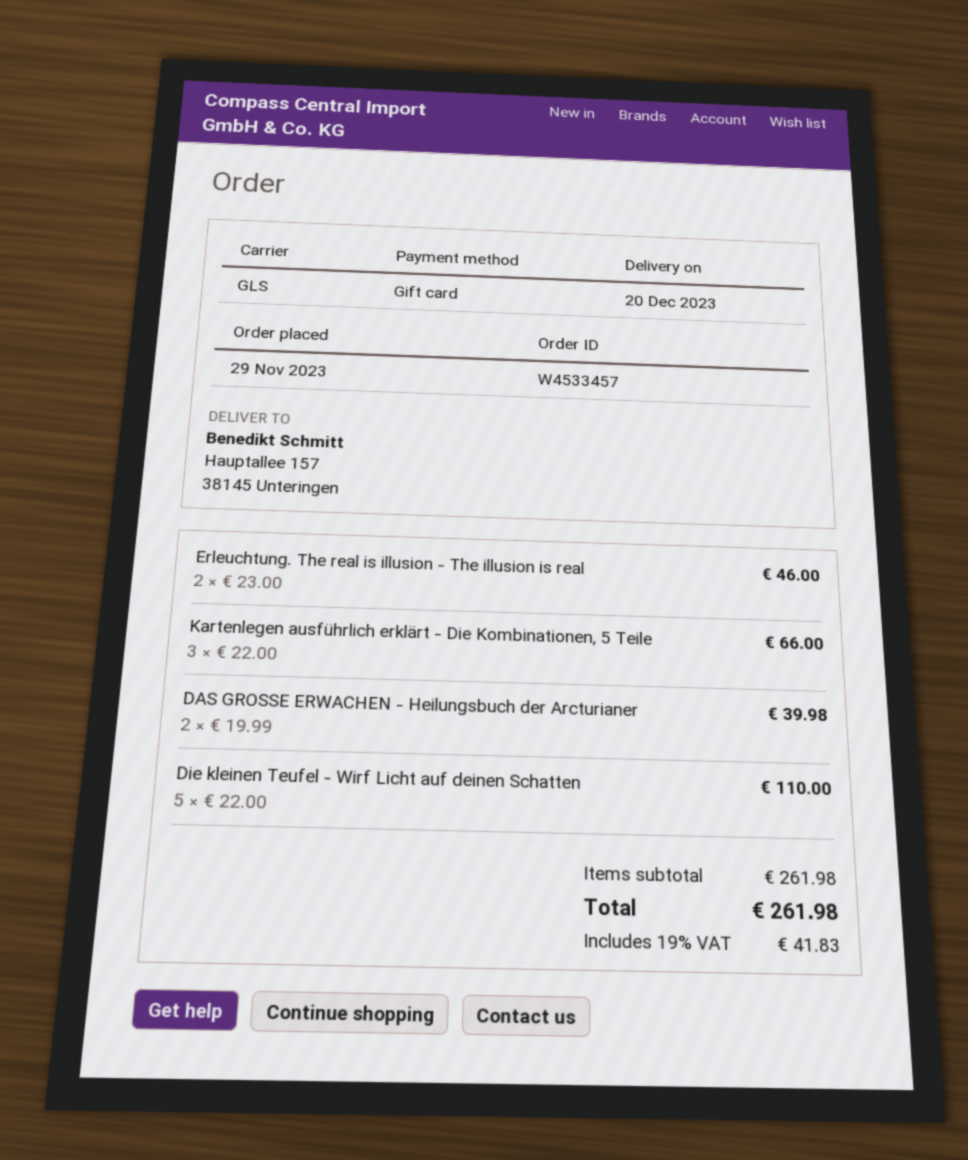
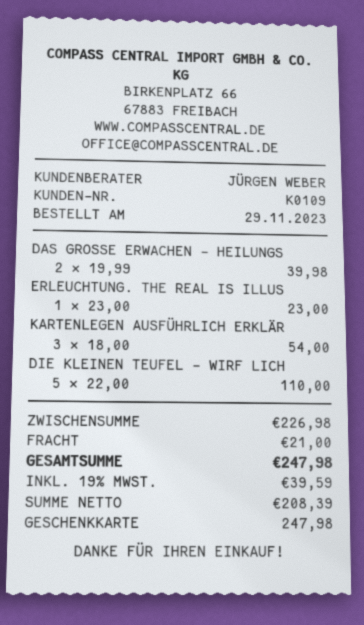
Erleuchtung. The real is illusion - The illusion is real: 2 x 23.00 = 46.00 -> 1 x 23.00 = 23.00
Kartenlegen ausführlich erklärt - Die Kombinationen, 5 Teile: 3 x 22.00 = 66.00 -> 3 x 18.00 = 54.00
subtotal: 261.98 -> 226.98
shipping: none -> 21.00
tax: 19% = 41.83 -> 19% = 39.59
total: 261.98 -> 247.98

